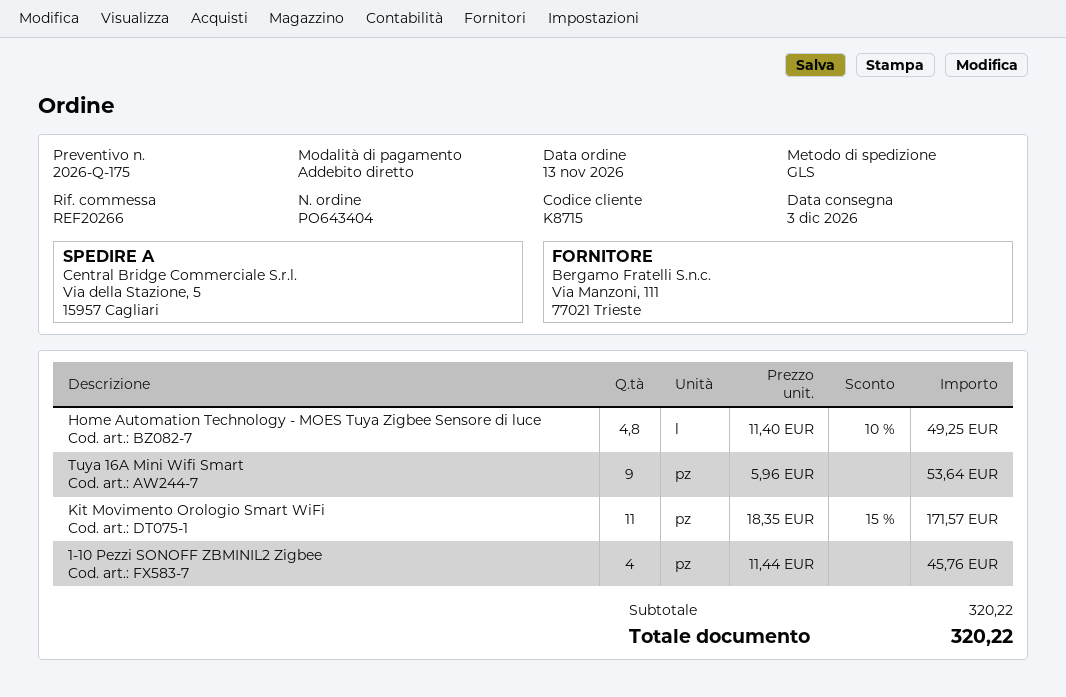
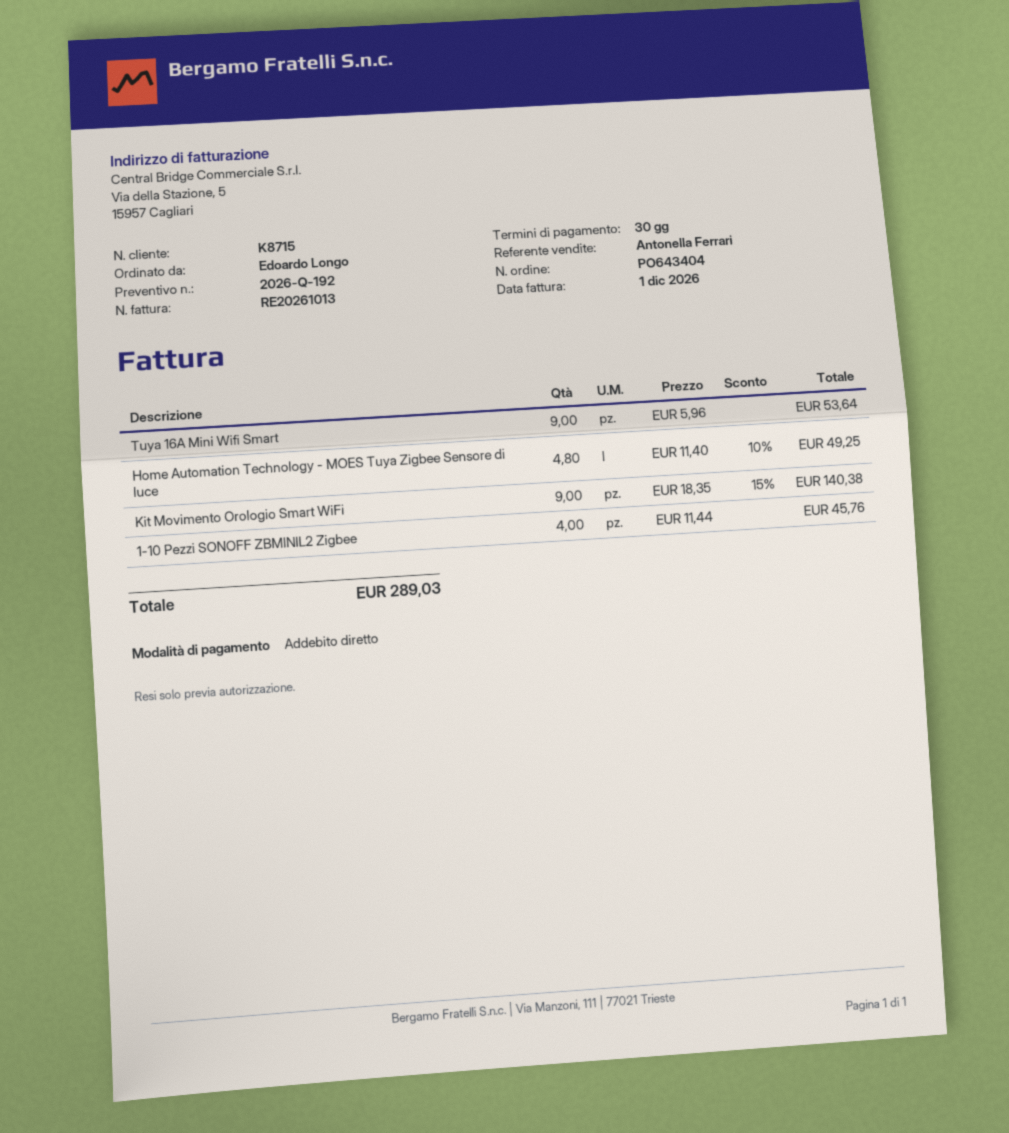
quote number: 2026-Q-175 -> 2026-Q-192
Kit Movimento Orologio Smart WiFi: 11 x 18.35 - 15% = 171.57 -> 9 x 18.35 - 15% = 140.38
total: 320.22 -> 289.03

